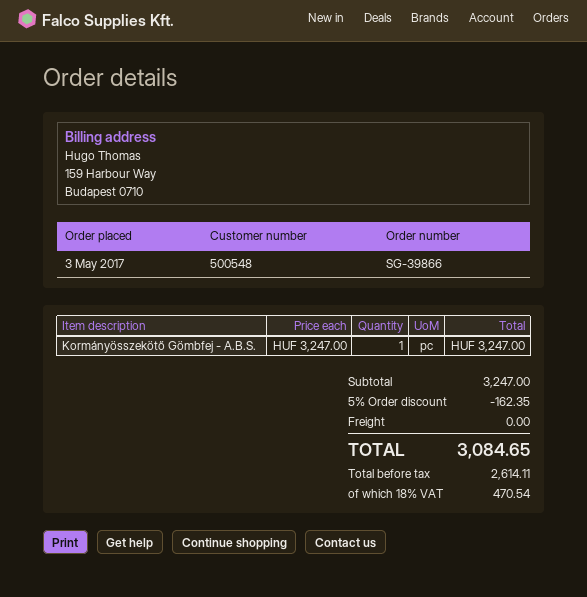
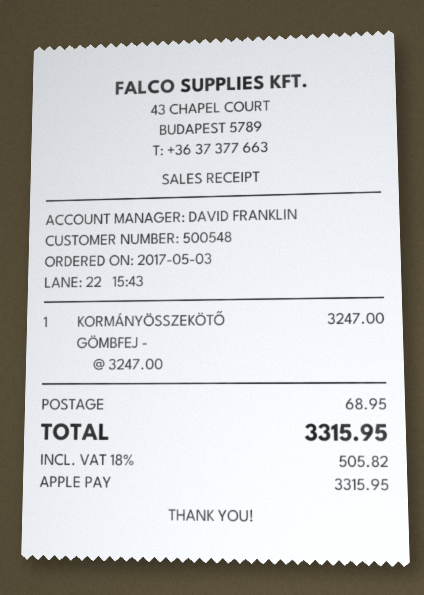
discount: 5% = 162.35 -> none
shipping: 0.00 -> 68.95
tax: 18% = 470.54 -> 18% = 505.82
total: 3084.65 -> 3315.95

